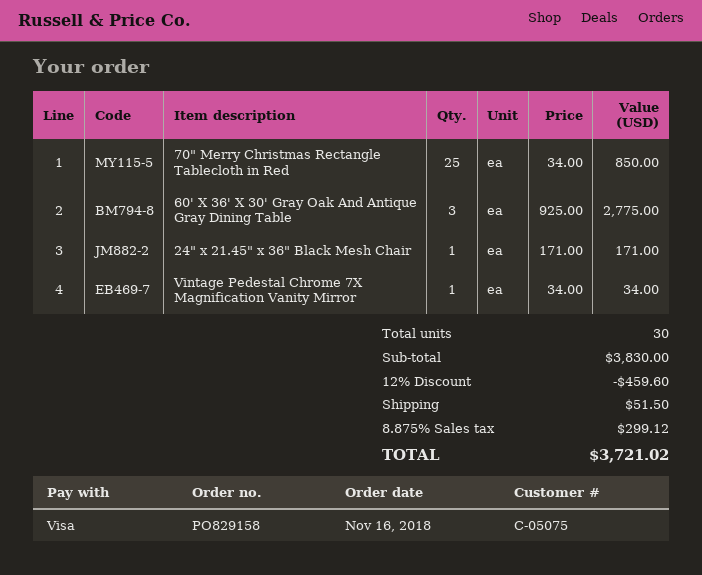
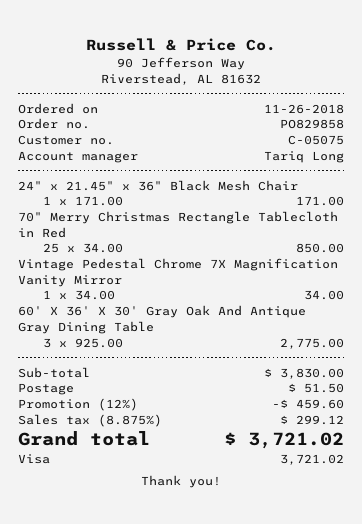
order number: PO829158 -> PO829858
order date: 2018-11-16 -> 2018-11-26

